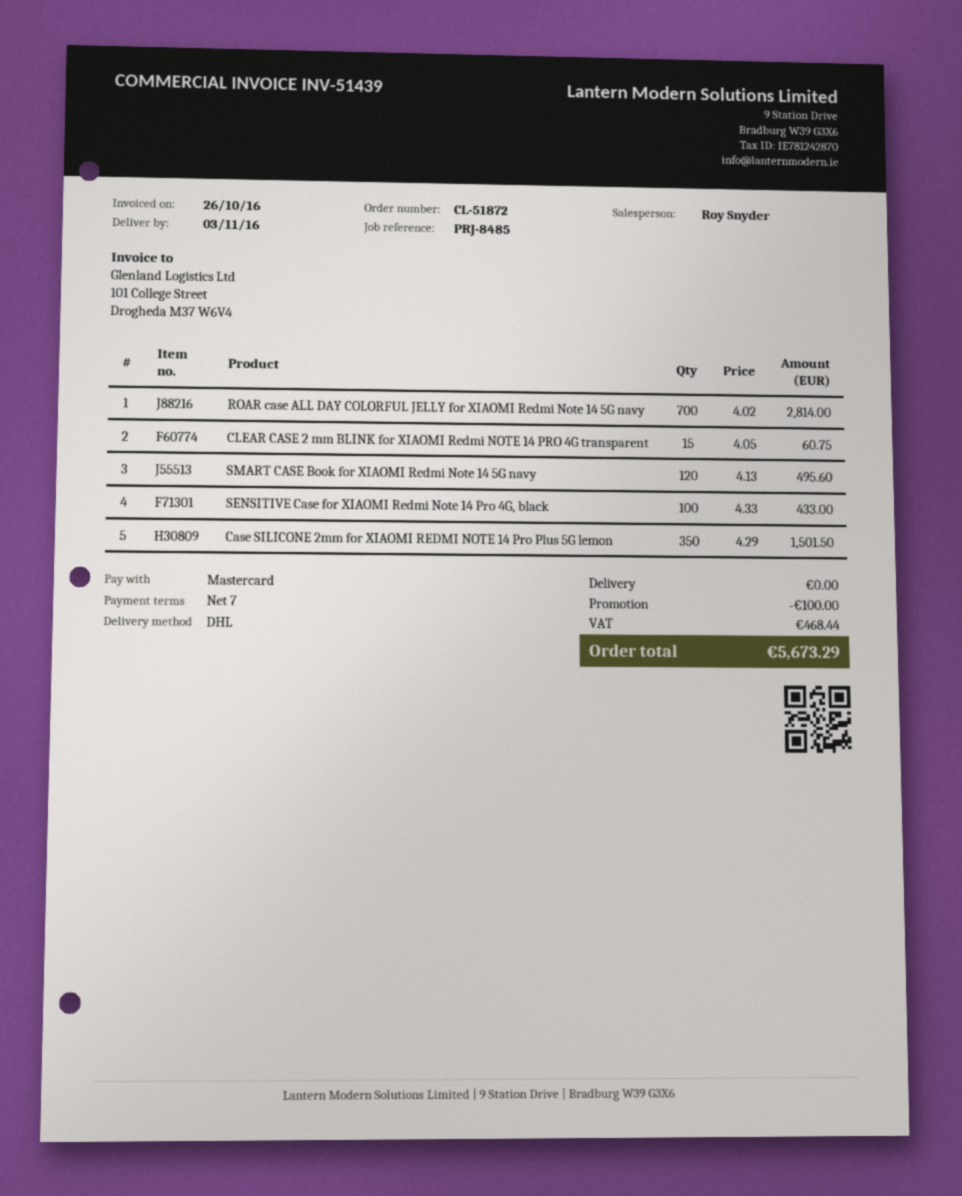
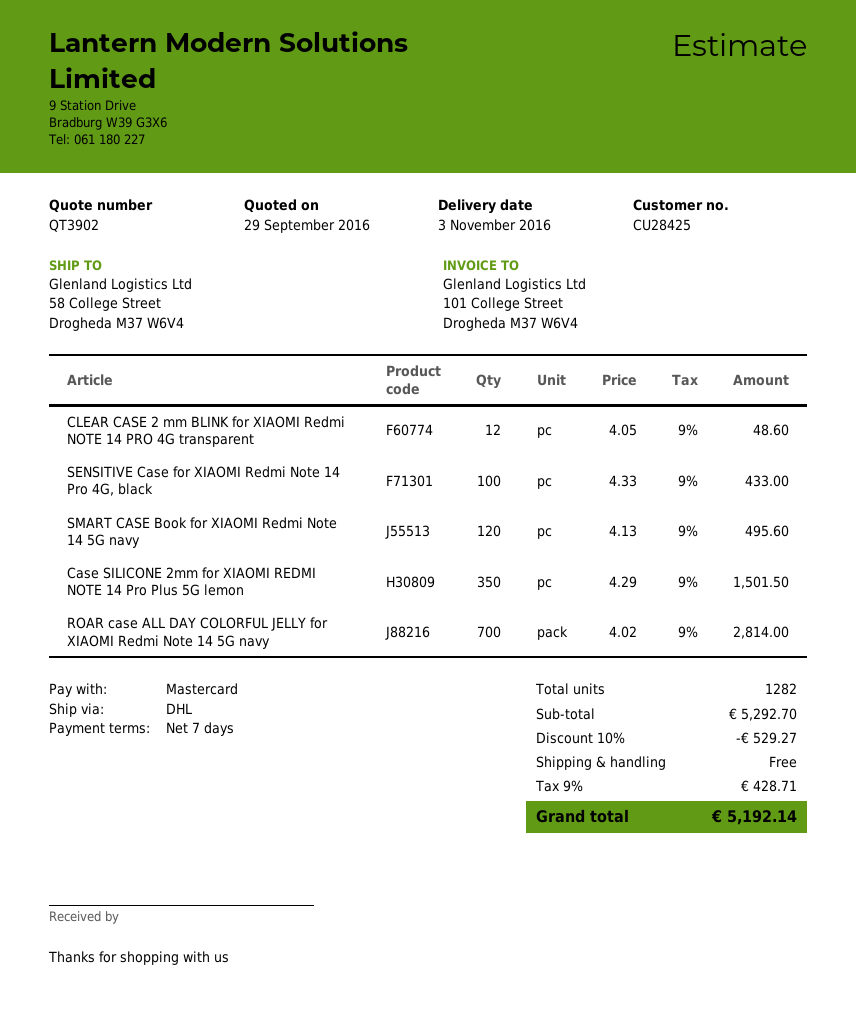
CLEAR CASE 2 mm BLINK for XIAOMI Redmi NOTE 14 PRO 4G transparent: 15 x 4.05 = 60.75 -> 12 x 4.05 = 48.60
discount: 100.00 -> 529.27
tax: 468.44 -> 428.71
total: 5673.29 -> 5192.14

